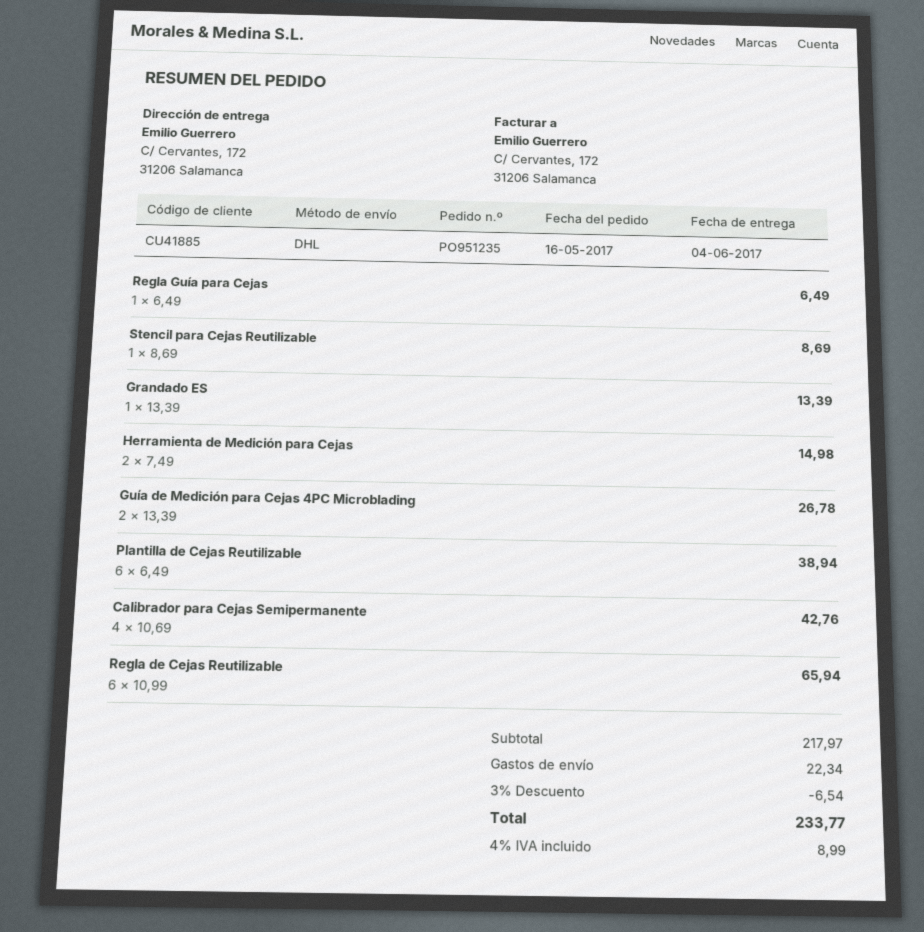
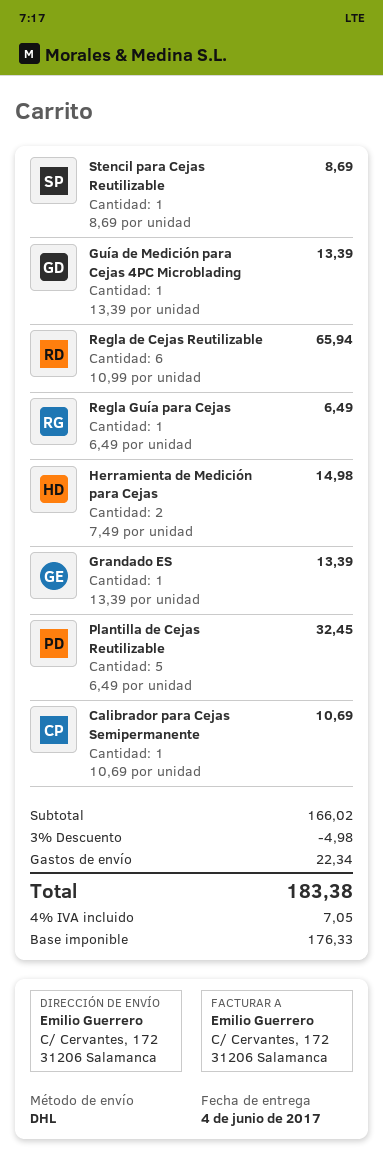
Guía de Medición para Cejas 4PC Microblading: 2 x 13.39 = 26.78 -> 1 x 13.39 = 13.39
Plantilla de Cejas Reutilizable: 6 x 6.49 = 38.94 -> 5 x 6.49 = 32.45
Calibrador para Cejas Semipermanente: 4 x 10.69 = 42.76 -> 1 x 10.69 = 10.69
subtotal: 217.97 -> 166.02
discount: 3% = 6.54 -> 3% = 4.98
tax: 4% = 8.99 -> 4% = 7.05
total: 233.77 -> 183.38

